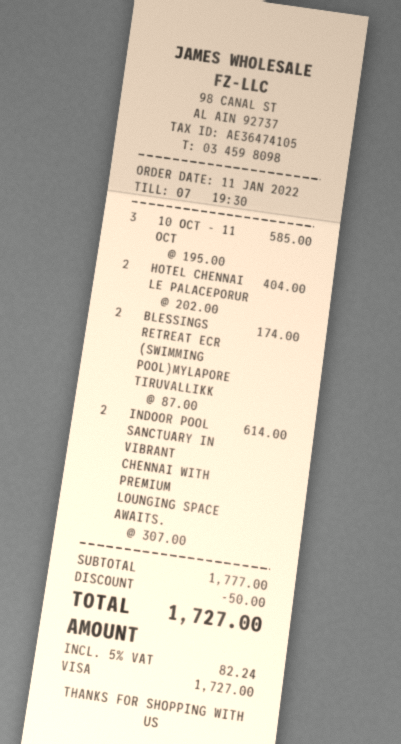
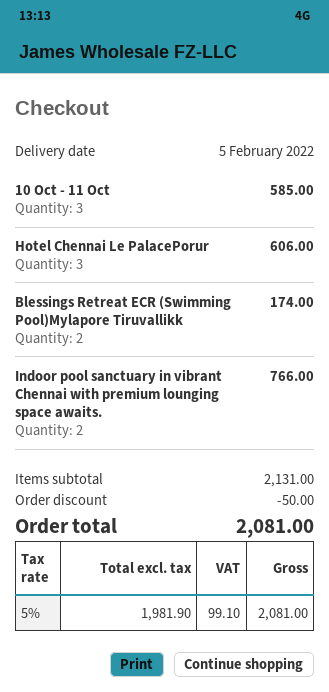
HOTEL CHENNAI LE PALACEPORUR: 2 for 404.00 -> 3 for 606.00
INDOOR POOL SANCTUARY IN VIBRANT CHENNAI WITH PREMIUM LOUNGING SPACE AWAITS.: 2 for 614.00 -> 2 for 766.00
subtotal: 1777.00 -> 2131.00
tax: 5% = 82.24 -> 5% = 99.10
total: 1727.00 -> 2081.00

